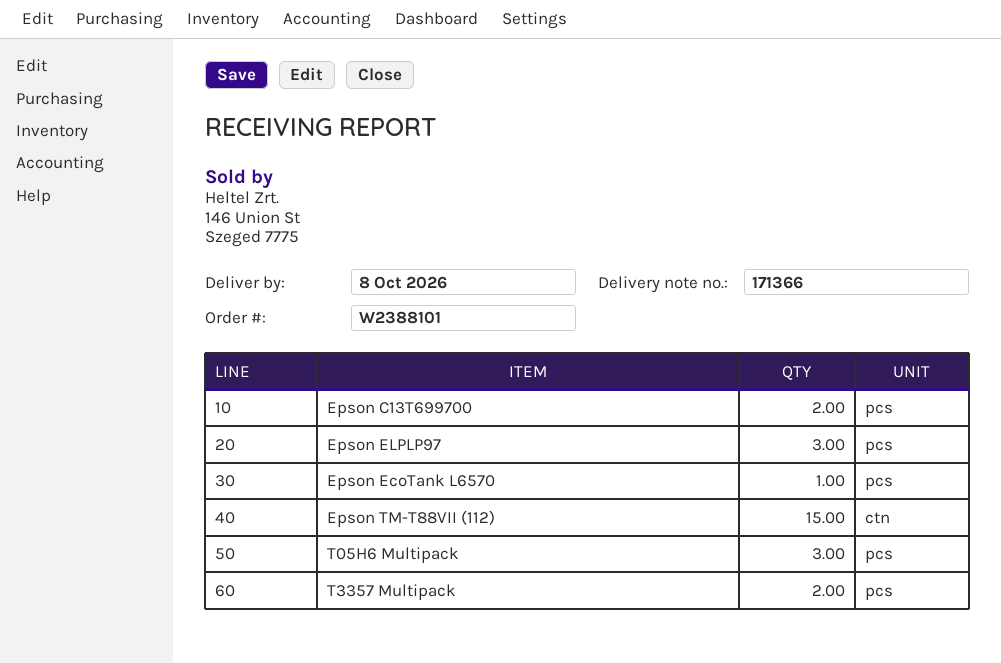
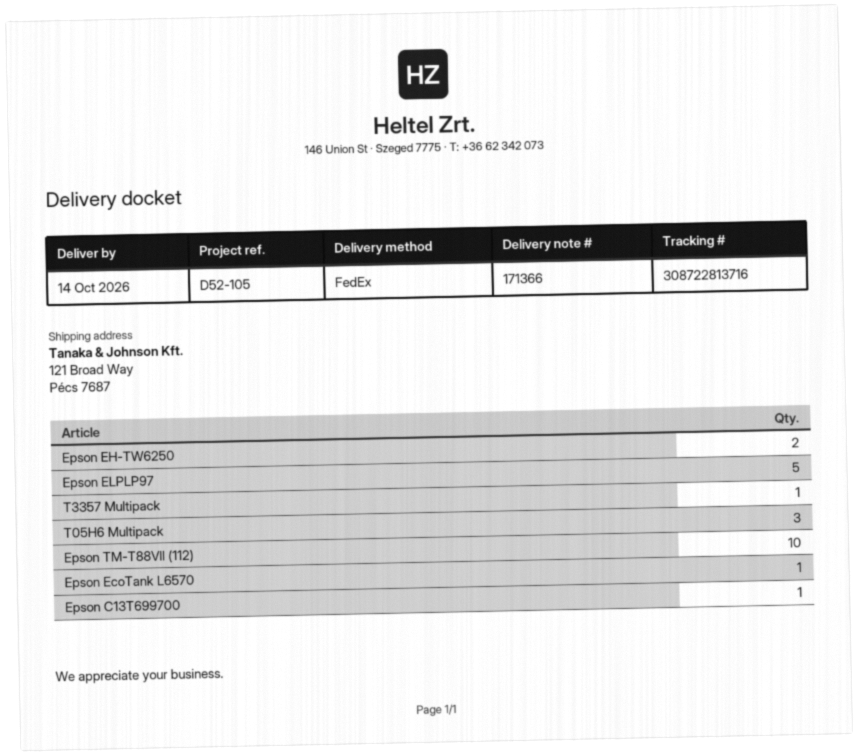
delivery date: 2026-10-08 -> 2026-10-14
Epson C13T699700: 2 -> 1
Epson ELPLP97: 3 -> 5
Epson TM-T88VII (112): 15 -> 10
T3357 Multipack: 2 -> 1
Epson EH-TW6250: none -> 2

